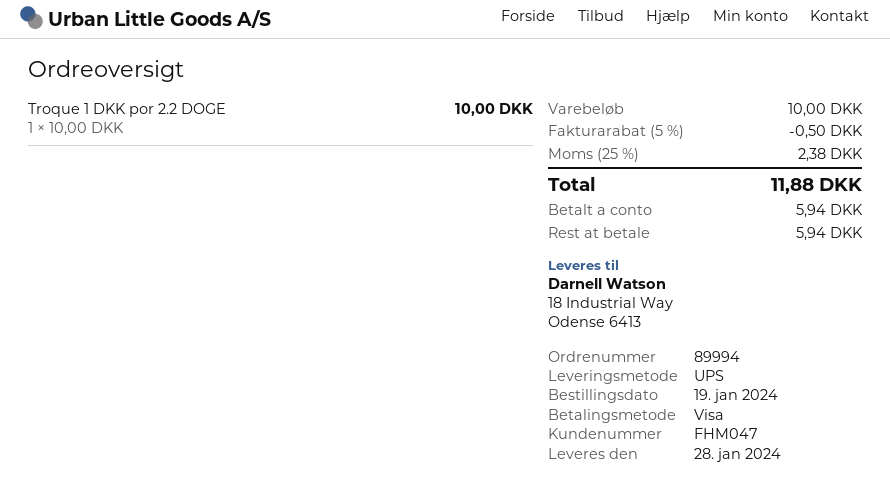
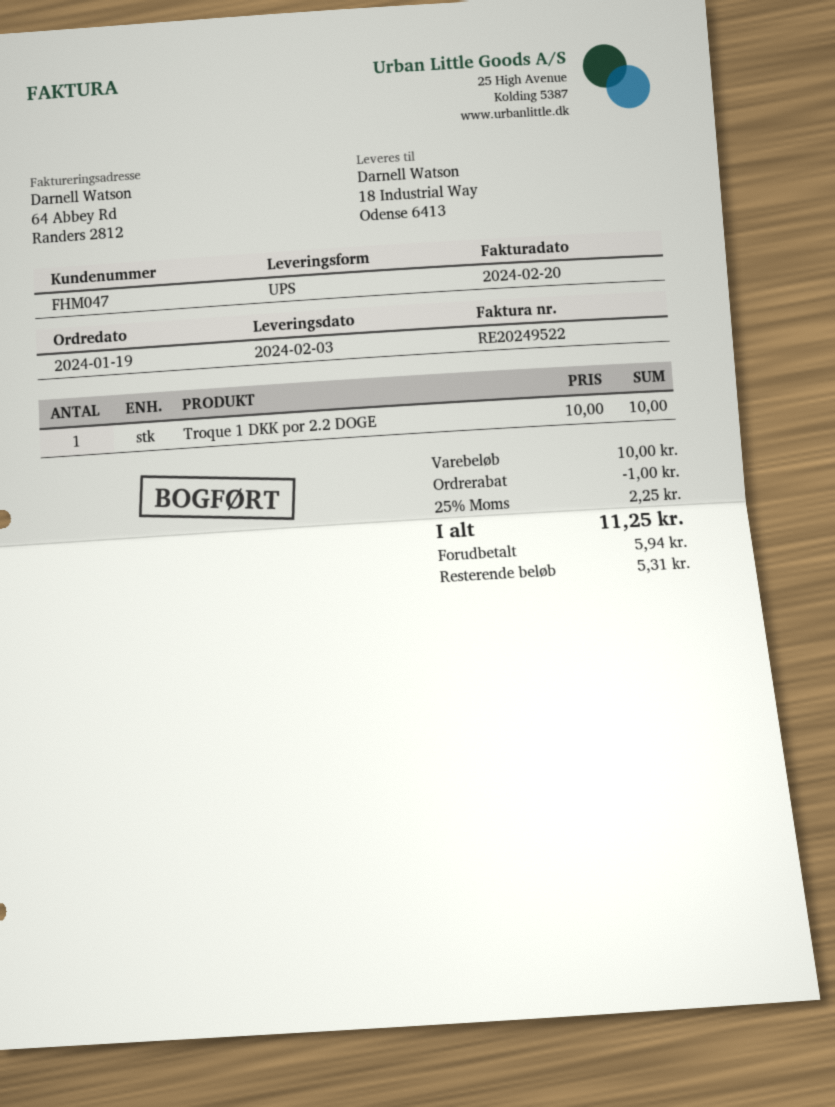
delivery date: 2024-01-28 -> 2024-02-03
discount: 0.50 -> 1.00
tax: 25% = 2.38 -> 25% = 2.25
total: 11.88 -> 11.25
balance: 5.94 -> 5.31

